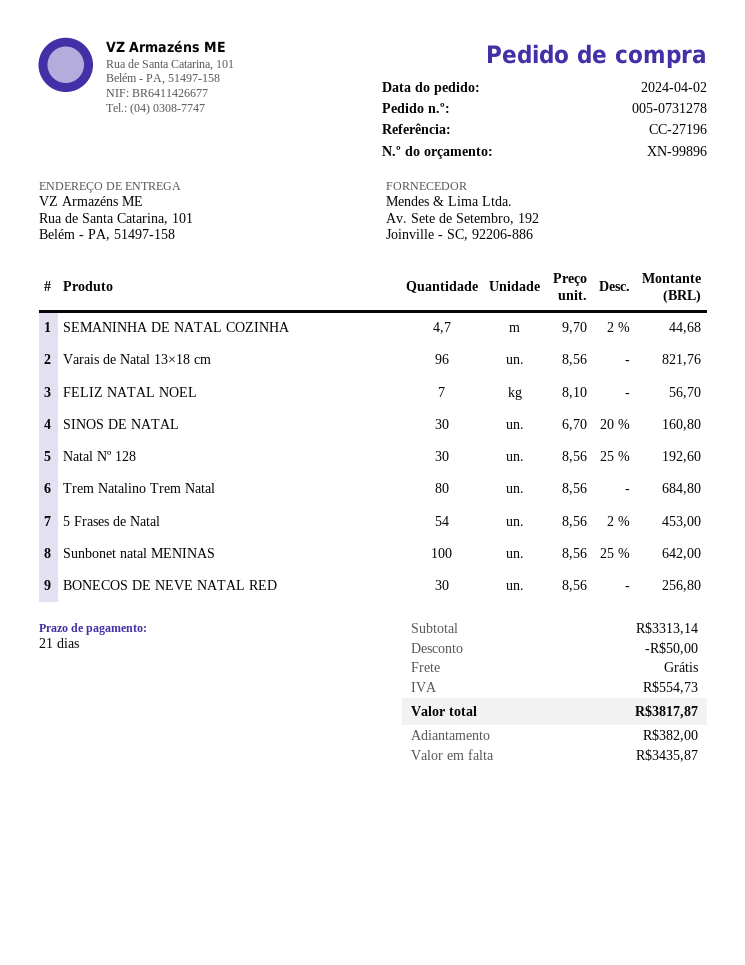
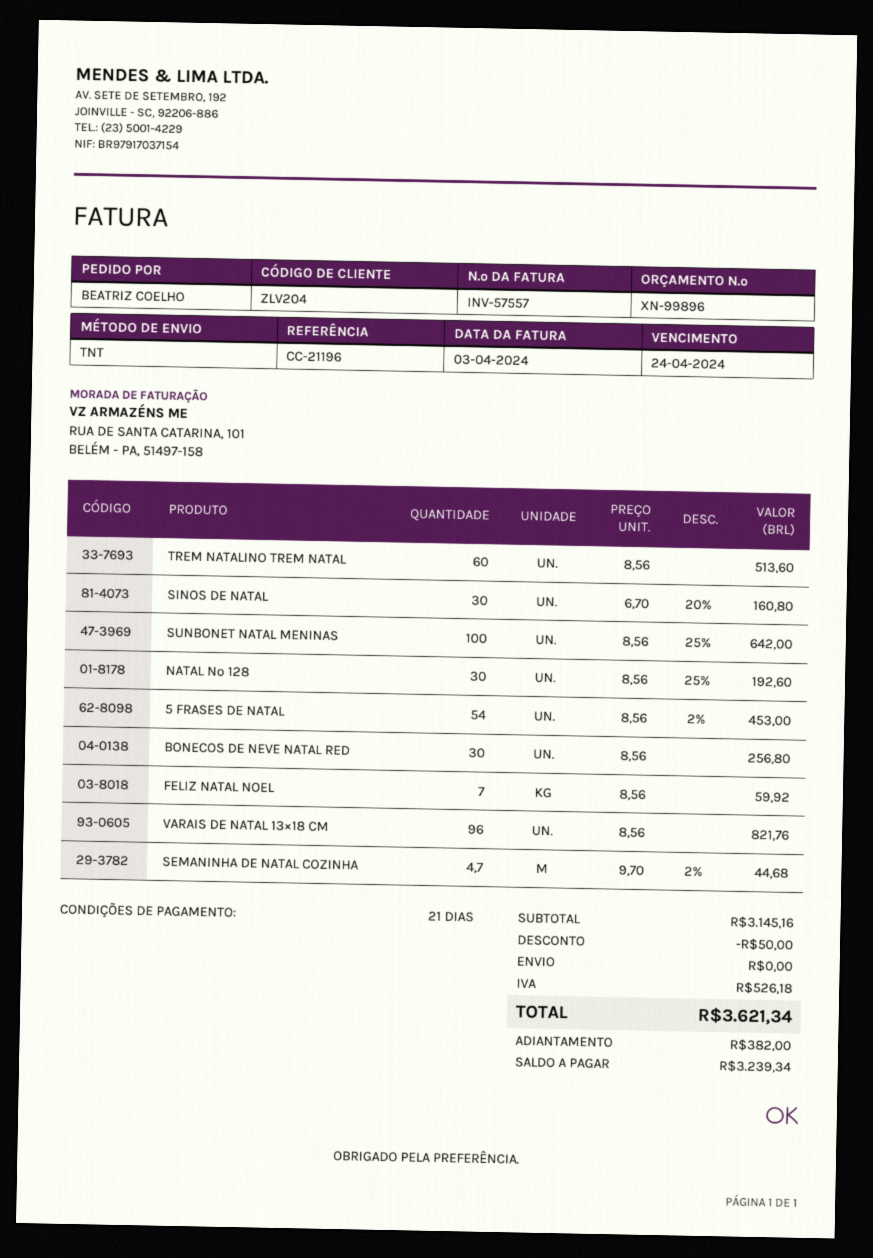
reference: CC-27196 -> CC-21196
FELIZ NATAL NOEL: 7 x 8.10 = 56.70 -> 7 x 8.56 = 59.92
Trem Natalino Trem Natal: 80 x 8.56 = 684.80 -> 60 x 8.56 = 513.60
subtotal: 3313.14 -> 3145.16
tax: 554.73 -> 526.18
total: 3817.87 -> 3621.34
balance: 3435.87 -> 3239.34

